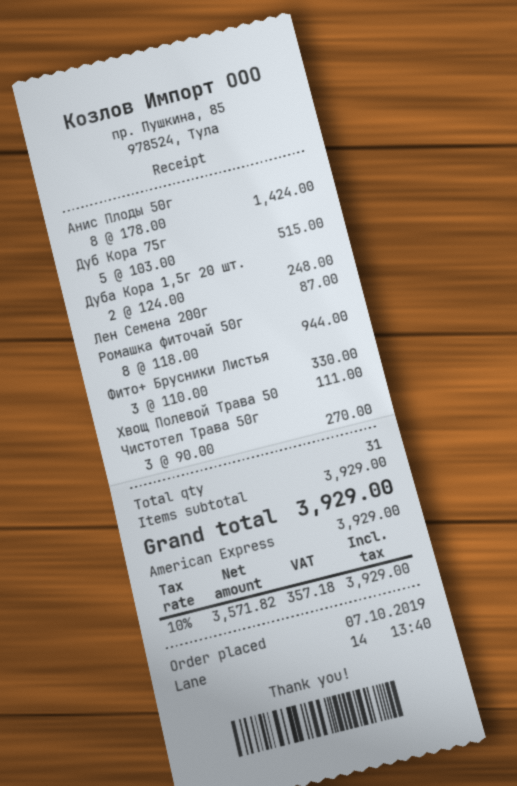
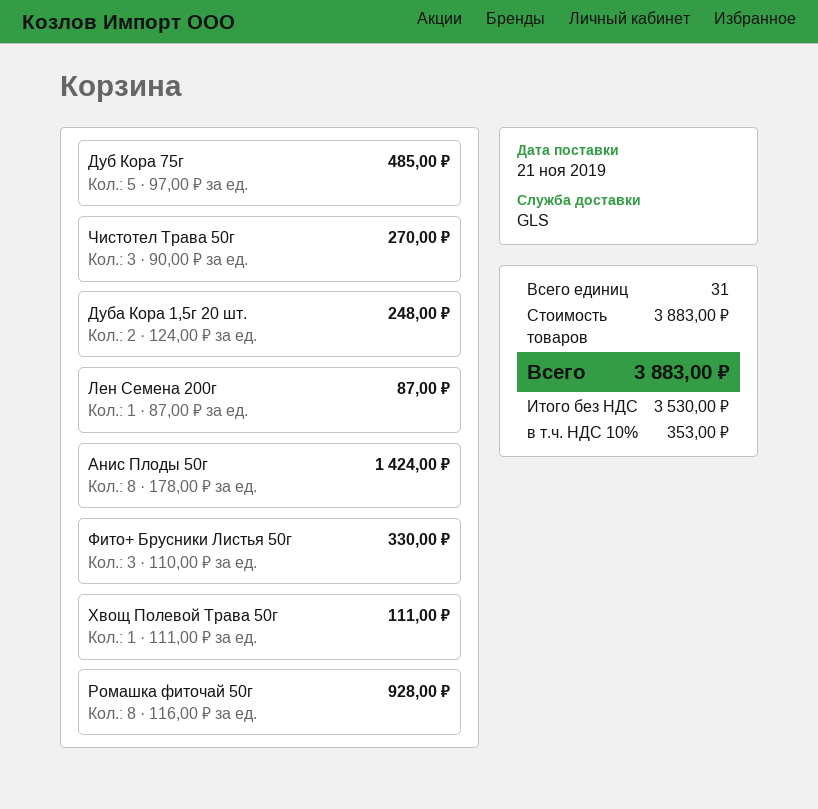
Дуб Кора 75г: 5 x 103.00 = 515.00 -> 5 x 97.00 = 485.00
Ромашка фиточай 50г: 8 x 118.00 = 944.00 -> 8 x 116.00 = 928.00
subtotal: 3929.00 -> 3883.00
net: 3571.82 -> 3530.00
tax: 10% = 357.18 -> 10% = 353.00
total: 3929.00 -> 3883.00

